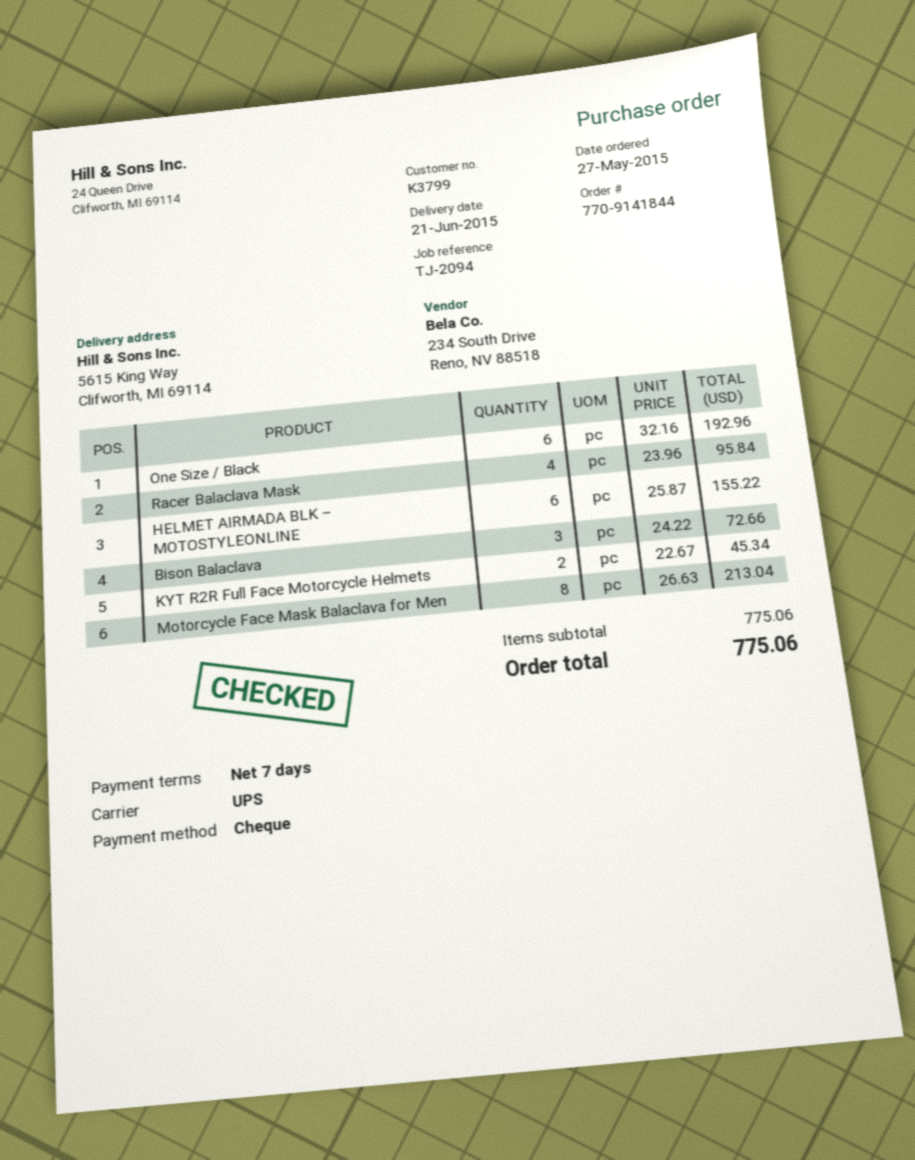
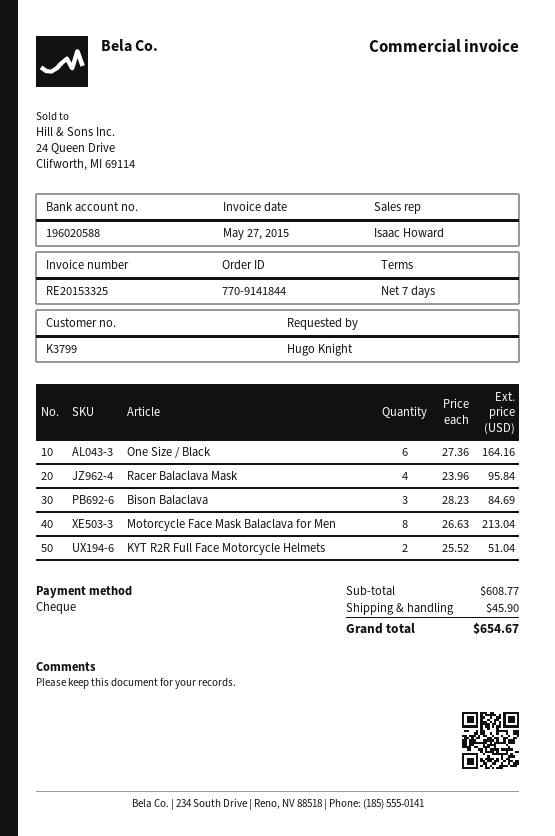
One Size / Black: 6 x 32.16 = 192.96 -> 6 x 27.36 = 164.16
HELMET AIRMADA BLK – MOTOSTYLEONLINE: 6 x 25.87 = 155.22 -> none
Bison Balaclava: 3 x 24.22 = 72.66 -> 3 x 28.23 = 84.69
KYT R2R Full Face Motorcycle Helmets: 2 x 22.67 = 45.34 -> 2 x 25.52 = 51.04
subtotal: 775.06 -> 608.77
shipping: none -> 45.90
total: 775.06 -> 654.67

